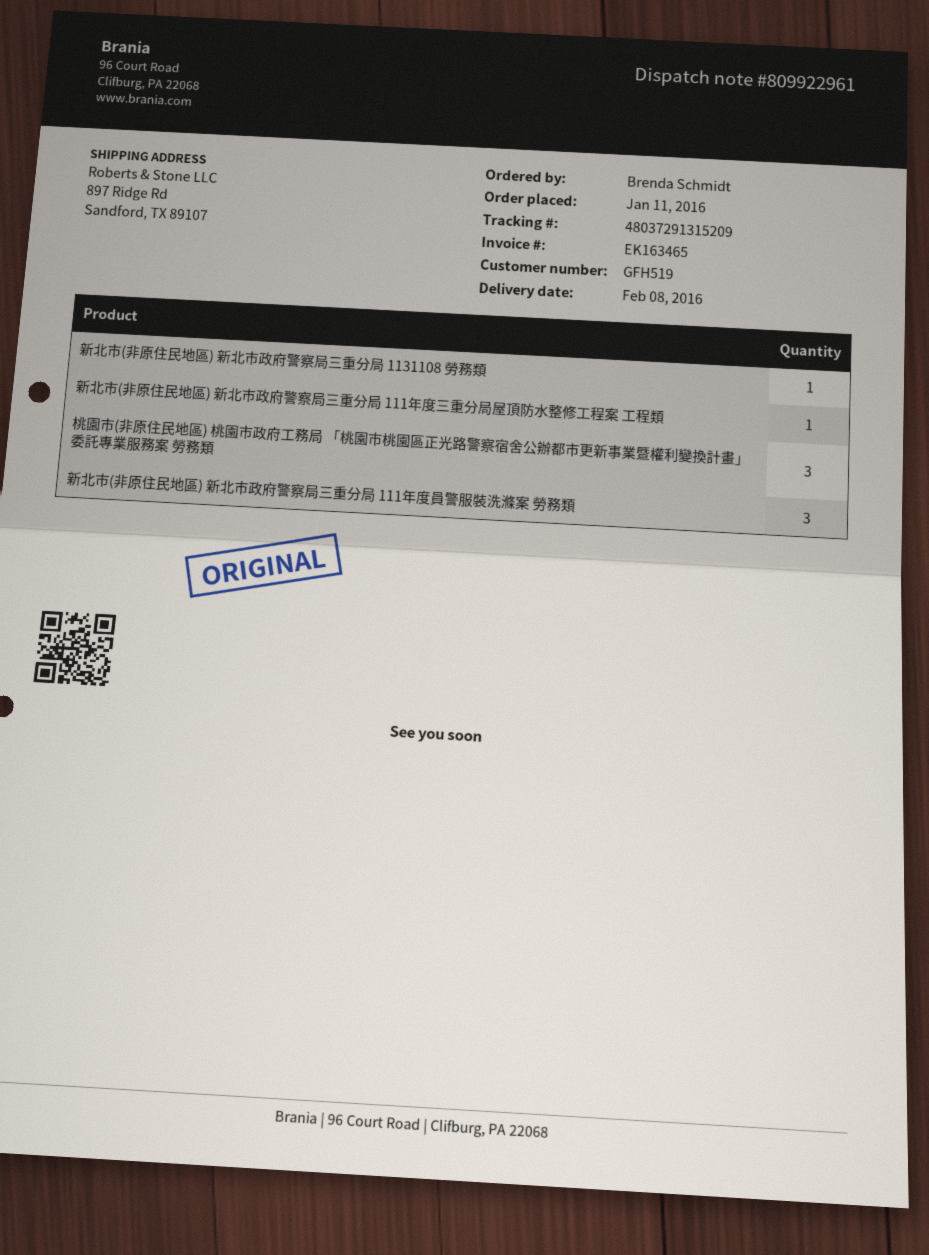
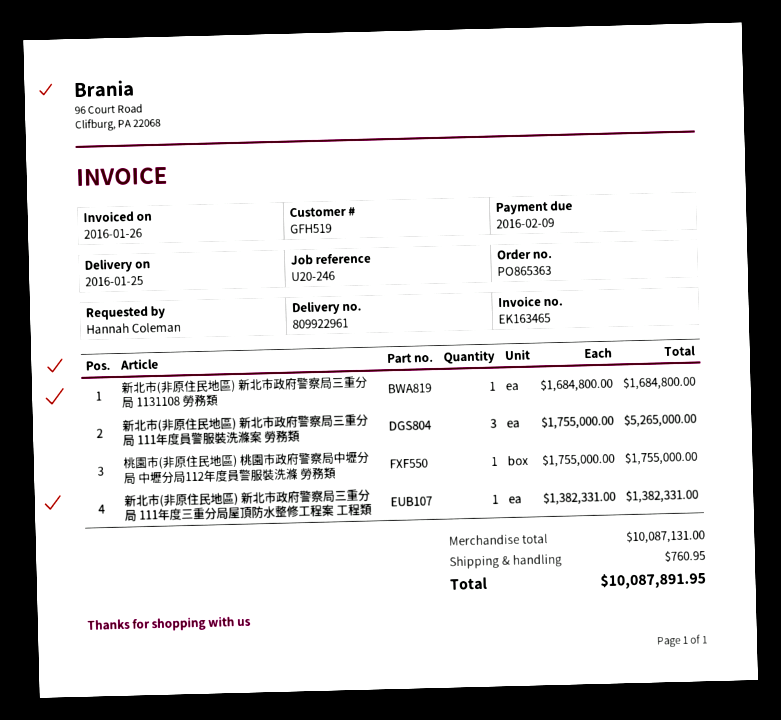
delivery date: 2016-02-08 -> 2016-01-25
ordered by: Brenda Schmidt -> Hannah Coleman
桃園市(非原住民地區) 桃園市政府工務局 「桃園市桃園區正光路警察宿舍公辦都市更新事業暨權利變換計畫」委託專業服務案 勞務類: 3 -> none
桃園市(非原住民地區) 桃園市政府警察局中壢分局 中壢分局112年度員警服裝洗滌 勞務類: none -> 1

